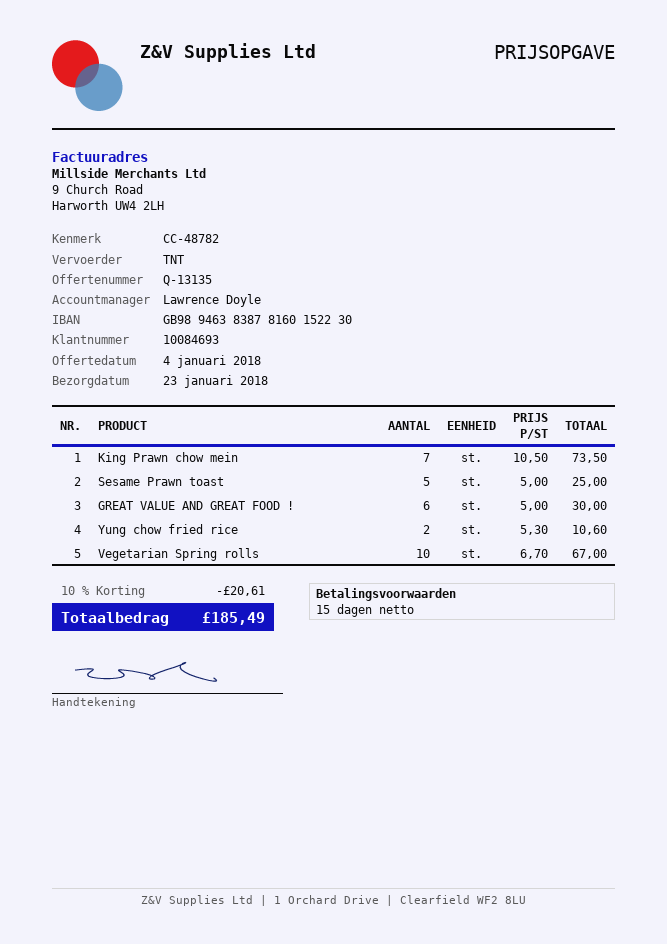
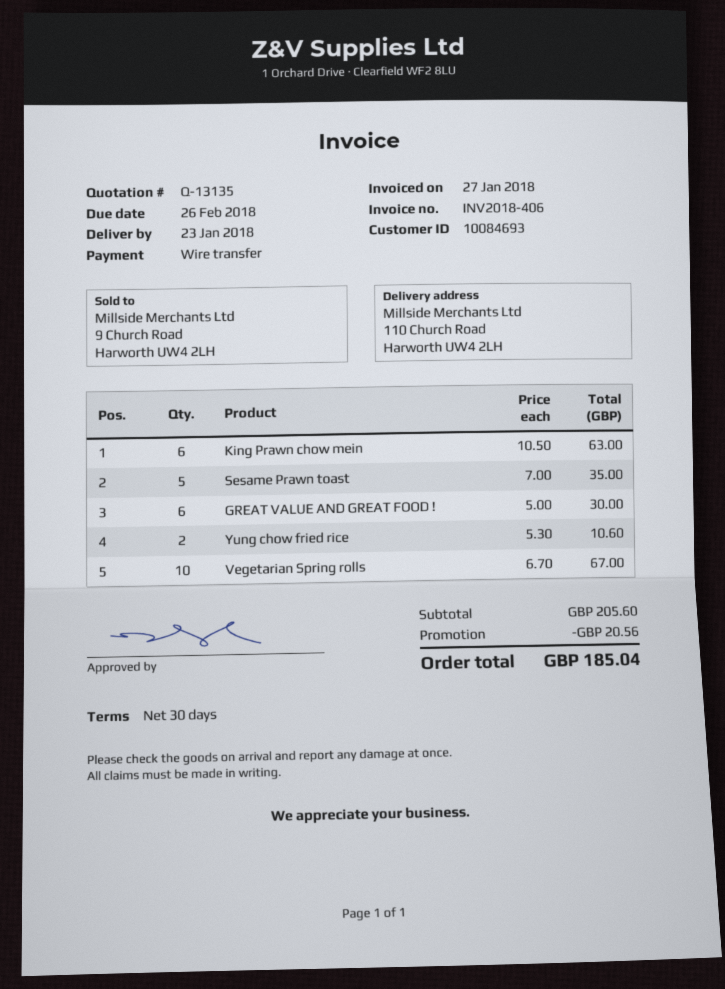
payment terms: 15 days -> 30 days
King Prawn chow mein: 7 x 10.50 = 73.50 -> 6 x 10.50 = 63.00
Sesame Prawn toast: 5 x 5.00 = 25.00 -> 5 x 7.00 = 35.00
discount: 20.61 -> 20.56
total: 185.49 -> 185.04

